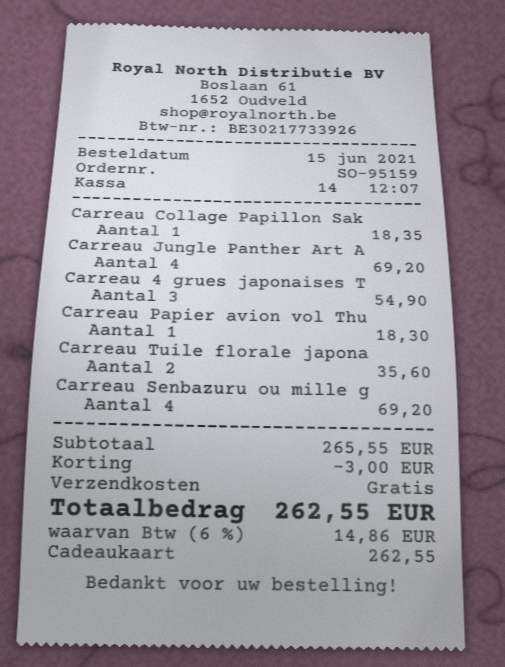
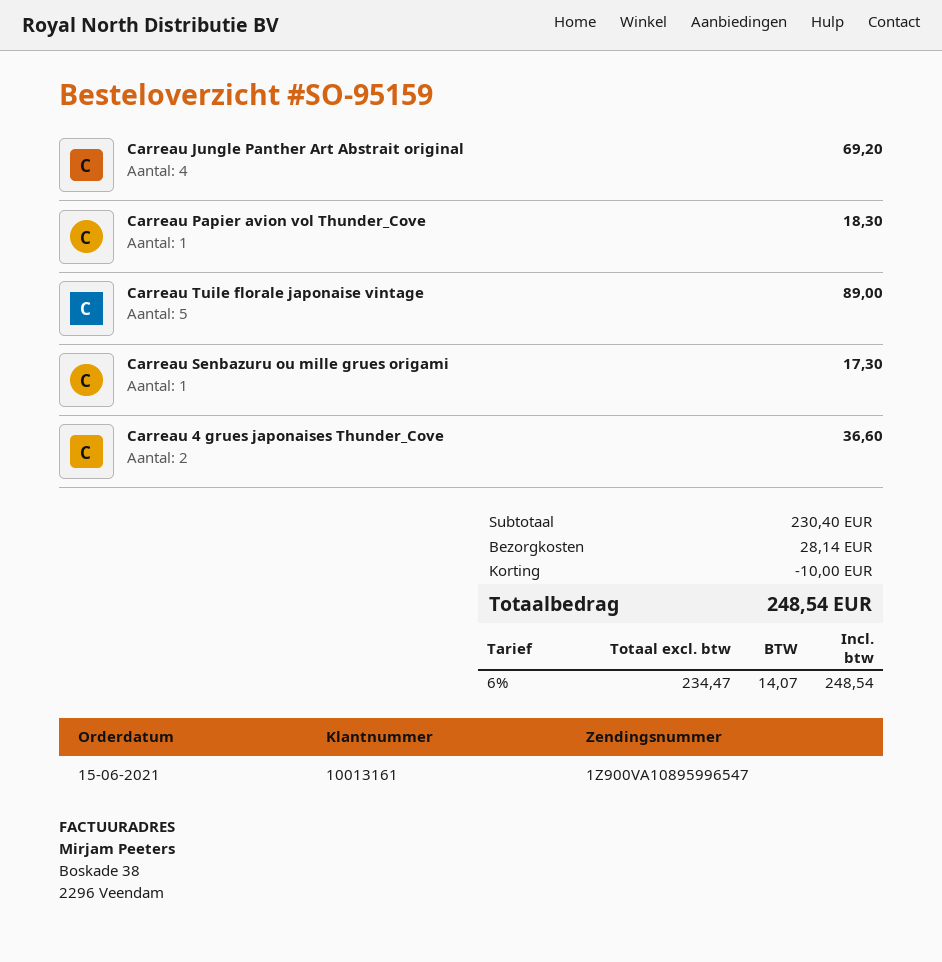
Carreau Collage Papillon Sak: 1 for 18.35 -> none
Carreau 4 grues japonaises T: 3 for 54.90 -> 2 for 36.60
Carreau Tuile florale japona: 2 for 35.60 -> 5 for 89.00
Carreau Senbazuru ou mille g: 4 for 69.20 -> 1 for 17.30
subtotal: 265.55 -> 230.40
discount: 3.00 -> 10.00
shipping: 0.00 -> 28.14
tax: 6% = 14.86 -> 6% = 14.07
total: 262.55 -> 248.54

